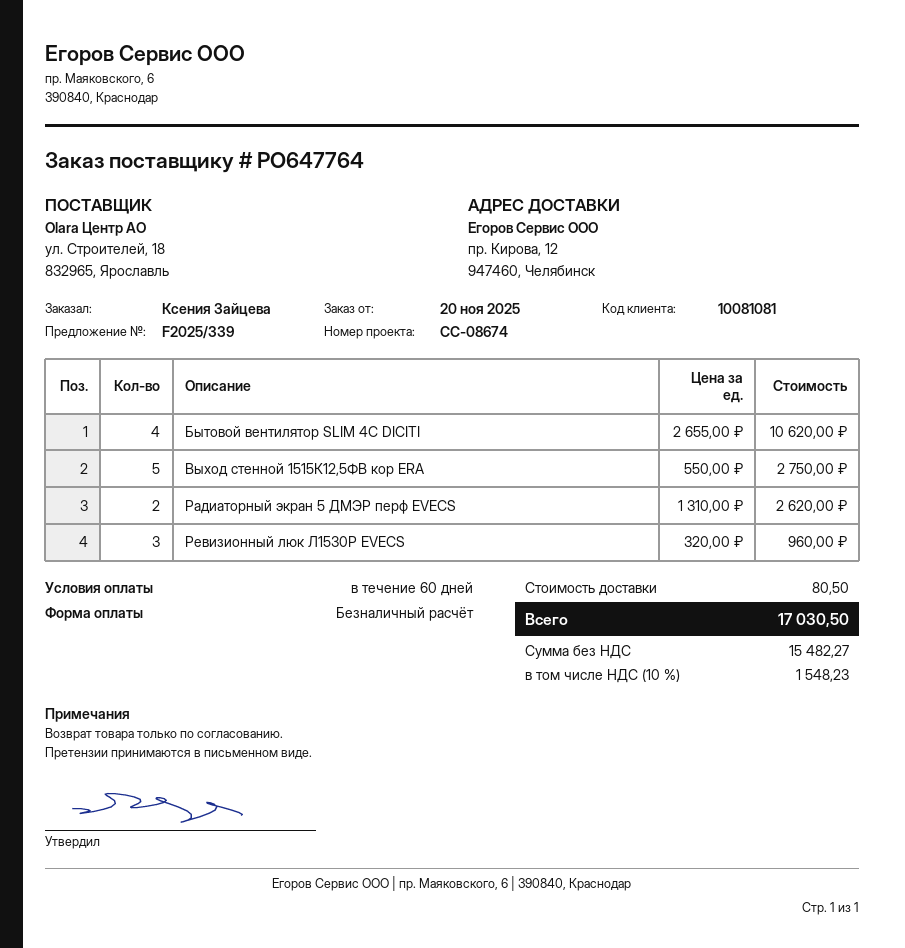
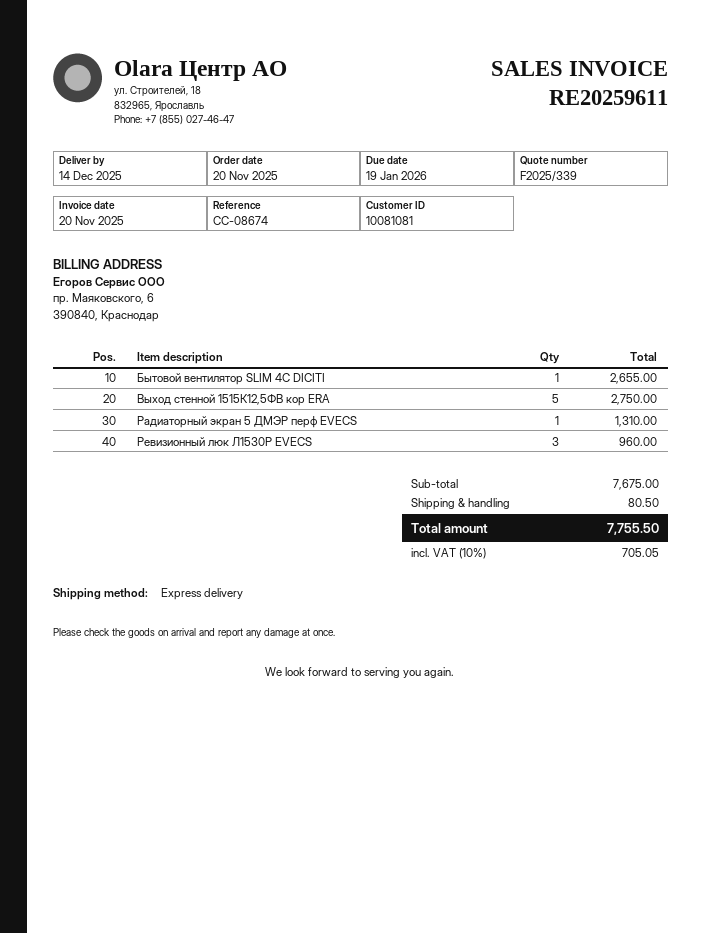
Бытовой вентилятор SLIM 4C DICITI: 4 for 10620.00 -> 1 for 2655.00
Радиаторный экран 5 ДМЭР перф EVECS: 2 for 2620.00 -> 1 for 1310.00
tax: 10% = 1548.23 -> 10% = 705.05
total: 17030.50 -> 7755.50

